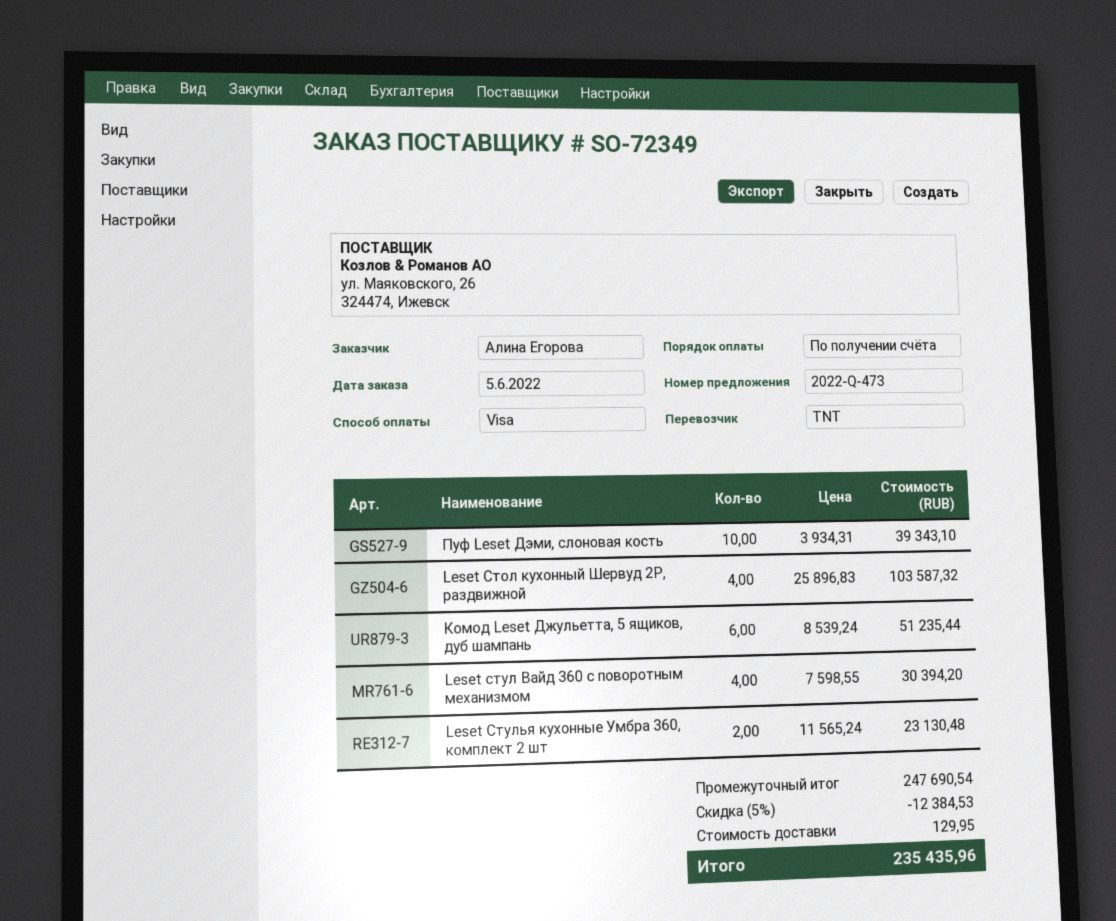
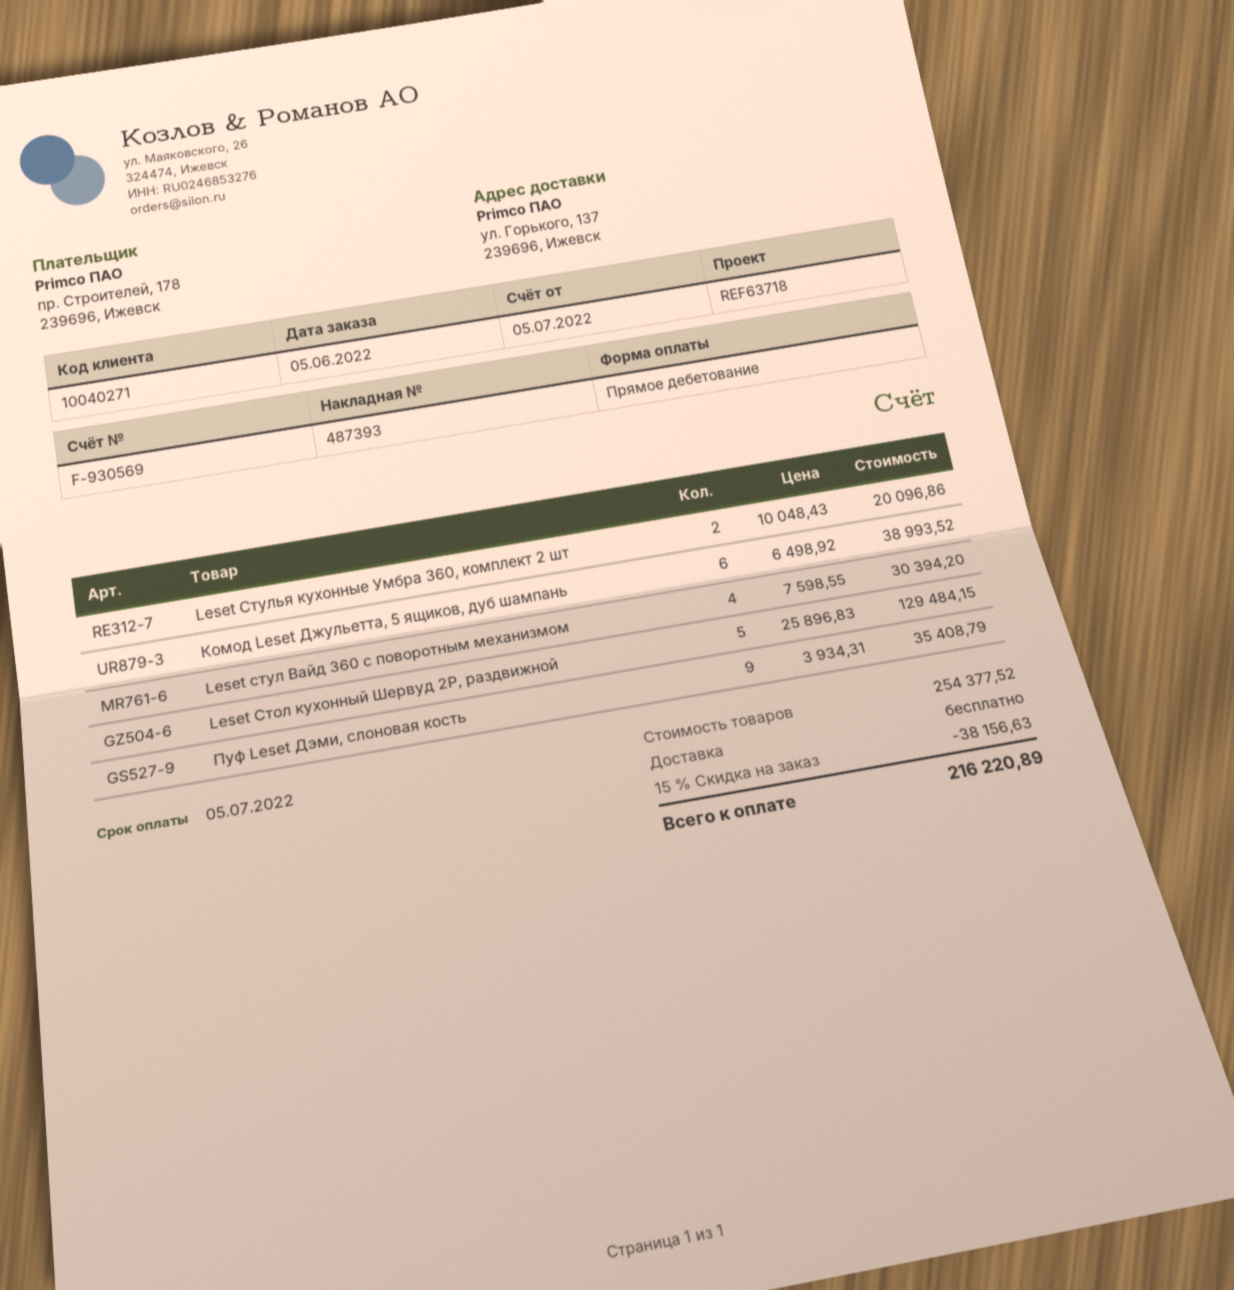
payment method: Visa -> direct debit
Пуф Leset Дэми, слоновая кость: 10 x 3934.31 = 39343.10 -> 9 x 3934.31 = 35408.79
Leset Стол кухонный Шервуд 2Р, раздвижной: 4 x 25896.83 = 103587.32 -> 5 x 25896.83 = 129484.15
Комод Leset Джульетта, 5 ящиков, дуб шампань: 6 x 8539.24 = 51235.44 -> 6 x 6498.92 = 38993.52
Leset Стулья кухонные Умбра 360, комплект 2 шт: 2 x 11565.24 = 23130.48 -> 2 x 10048.43 = 20096.86
subtotal: 247690.54 -> 254377.52
discount: 5% = 12384.53 -> 15% = 38156.63
shipping: 129.95 -> 0.00
total: 235435.96 -> 216220.89

